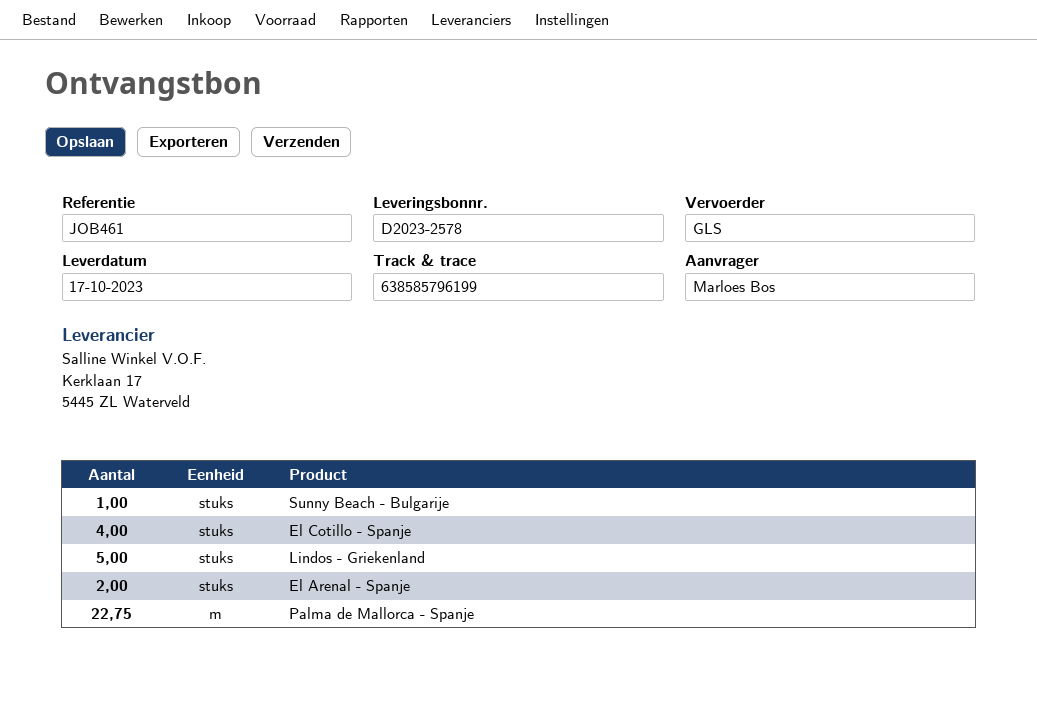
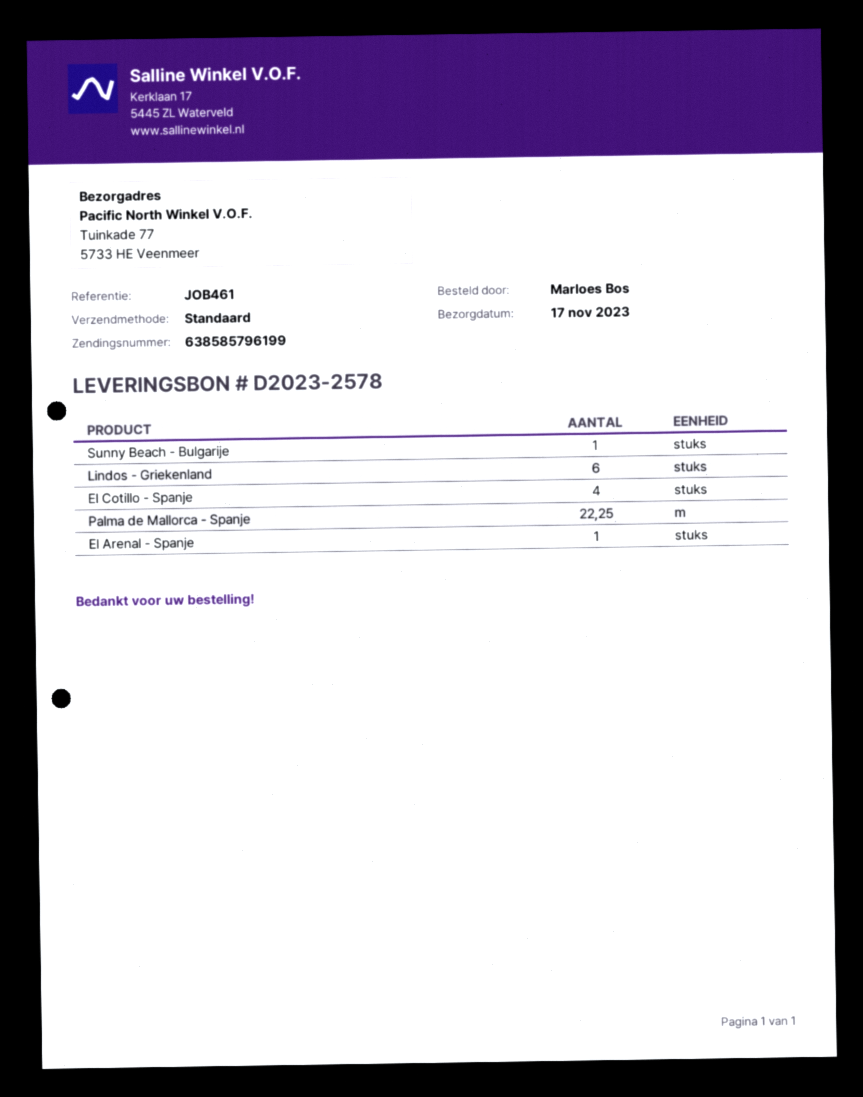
delivery date: 2023-10-17 -> 2023-11-17
shipping method: GLS -> standard
Lindos - Griekenland: 5 -> 6
El Arenal - Spanje: 2 -> 1
Palma de Mallorca - Spanje: 22.75 -> 22.25

